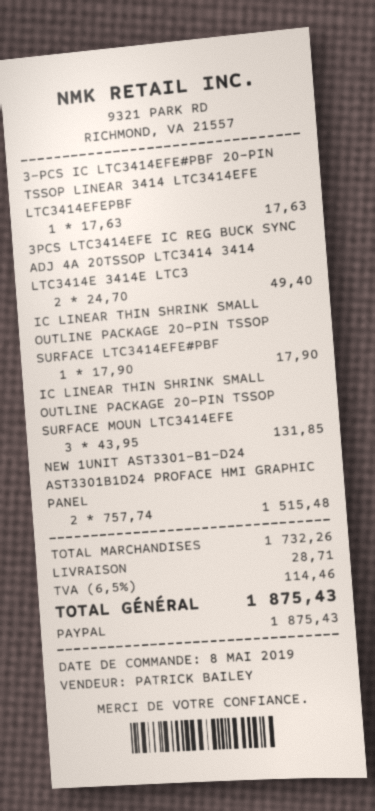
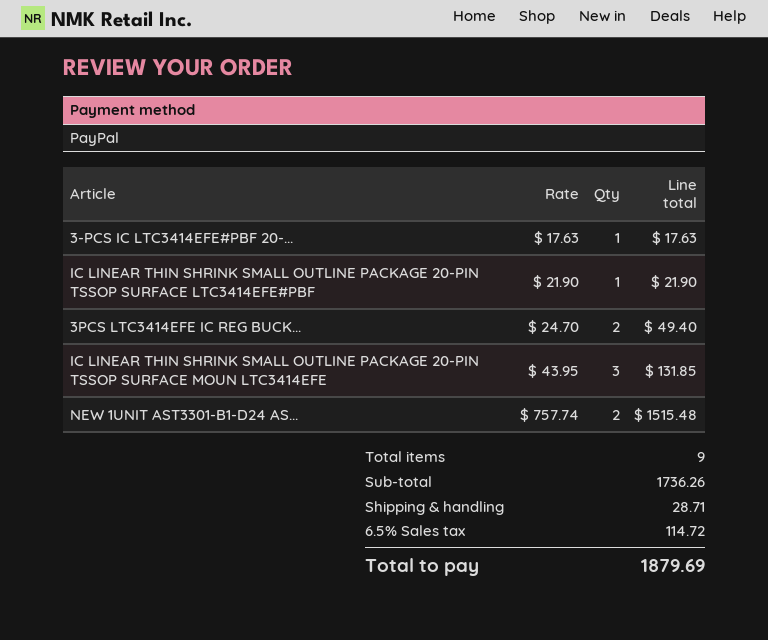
IC LINEAR THIN SHRINK SMALL OUTLINE PACKAGE 20-PIN TSSOP SURFACE LTC3414EFE#PBF: 1 x 17.90 = 17.90 -> 1 x 21.90 = 21.90
subtotal: 1732.26 -> 1736.26
tax: 6.5% = 114.46 -> 6.5% = 114.72
total: 1875.43 -> 1879.69

